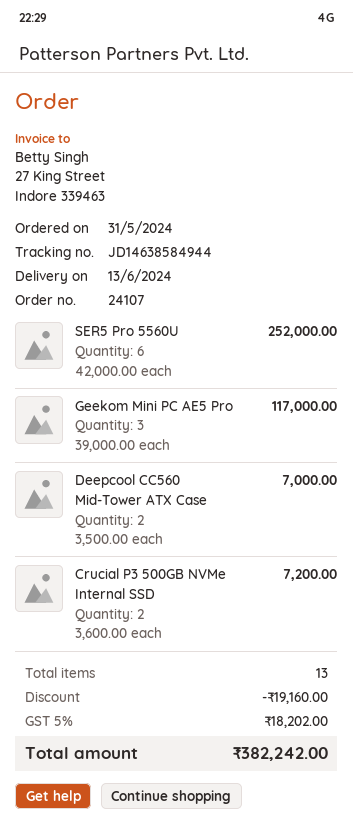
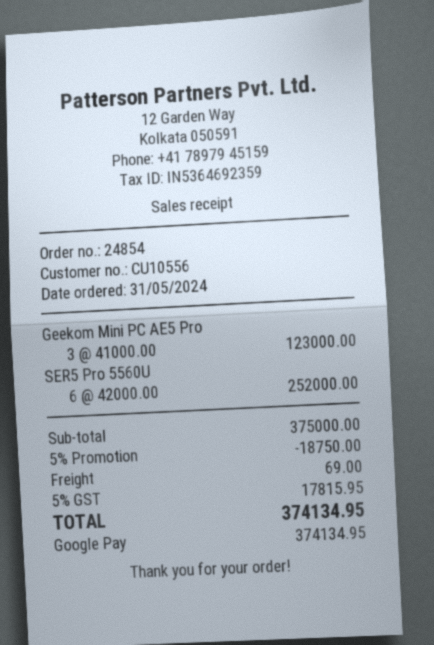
order number: 24107 -> 24854
Geekom Mini PC AE5 Pro: 3 x 39000.00 = 117000.00 -> 3 x 41000.00 = 123000.00
Deepcool CC560 Mid-Tower ATX Case: 2 x 3500.00 = 7000.00 -> none
Crucial P3 500GB NVMe Internal SSD: 2 x 3600.00 = 7200.00 -> none
discount: 19160.00 -> 18750.00
shipping: none -> 69.00
tax: 5% = 18202.00 -> 5% = 17815.95
total: 382242.00 -> 374134.95

